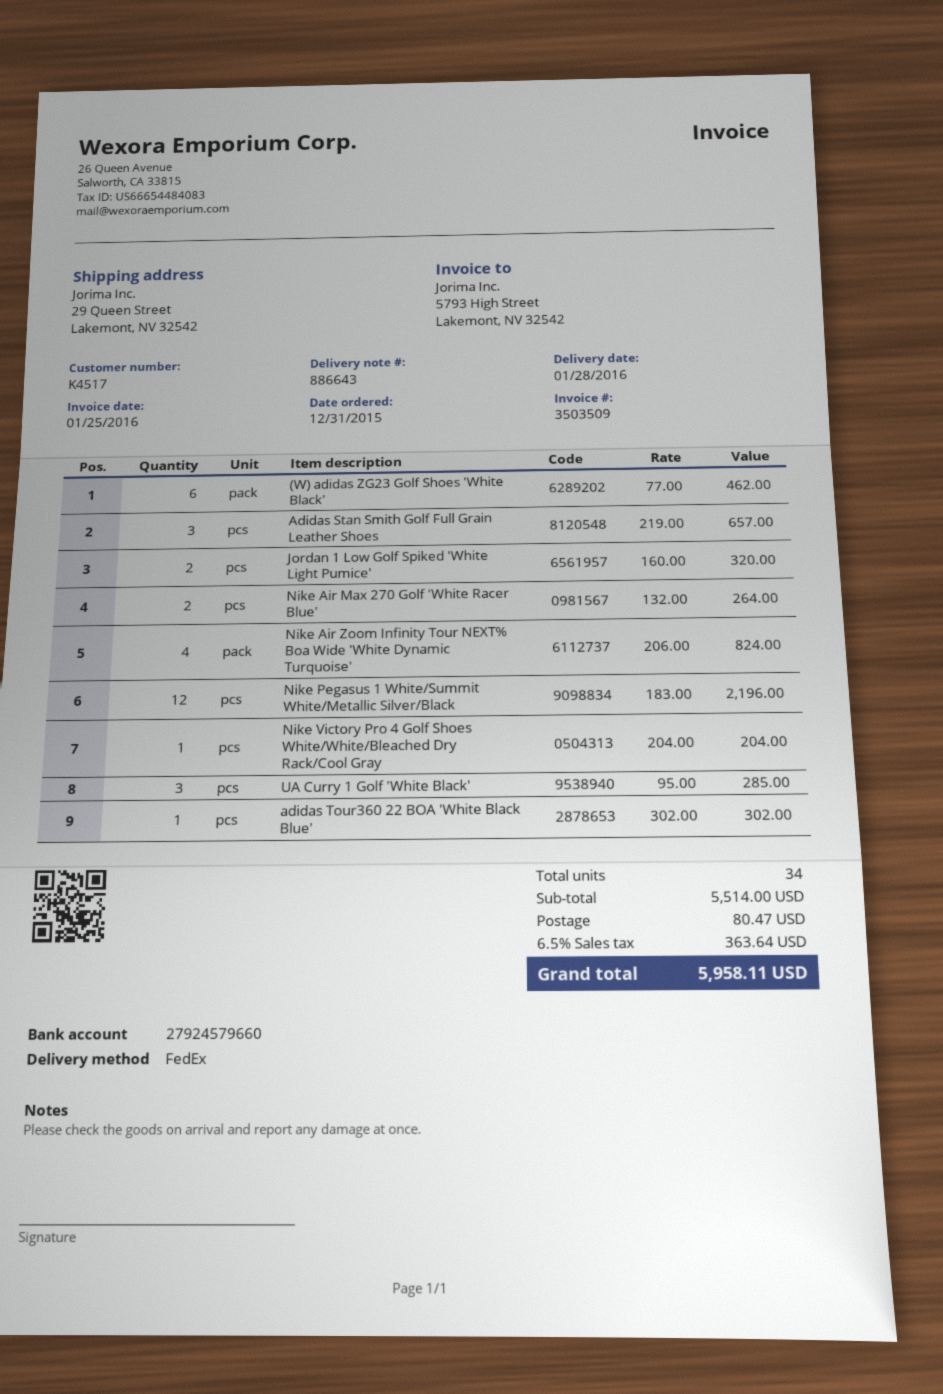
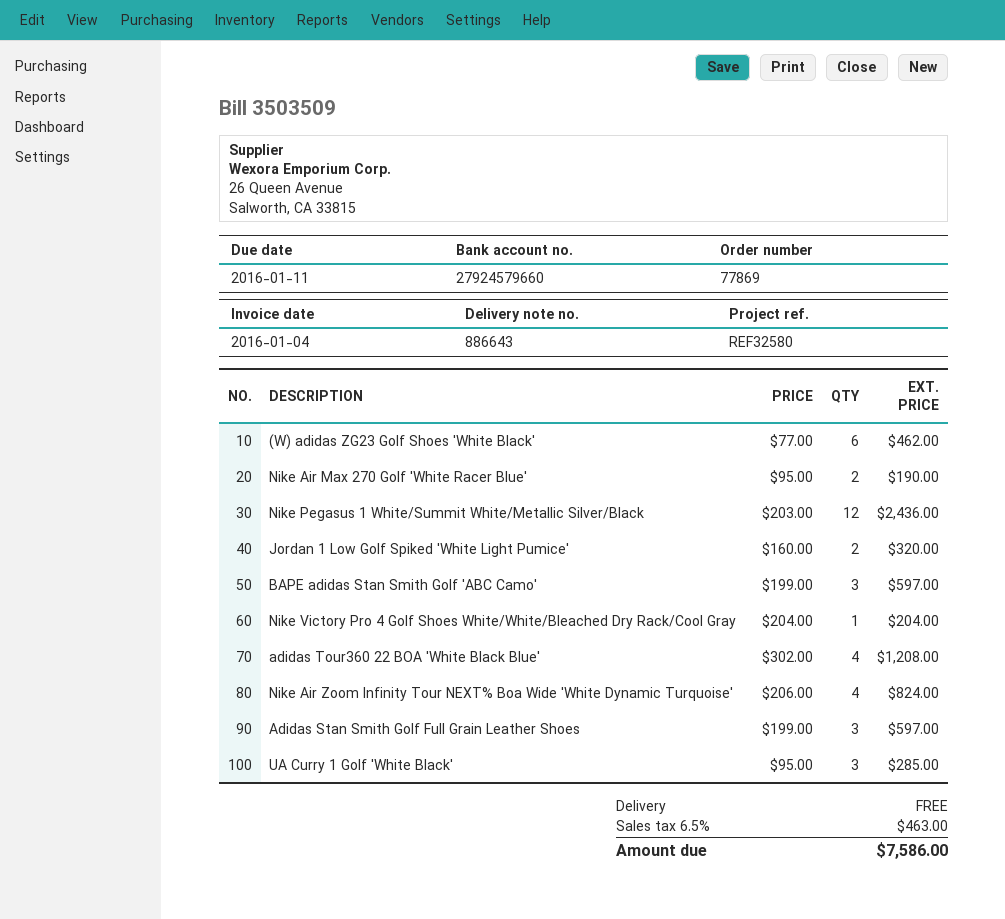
invoice date: 2016-01-25 -> 2016-01-04
Adidas Stan Smith Golf Full Grain Leather Shoes: 3 x 219.00 = 657.00 -> 3 x 199.00 = 597.00
Nike Air Max 270 Golf 'White Racer Blue': 2 x 132.00 = 264.00 -> 2 x 95.00 = 190.00
Nike Pegasus 1 White/Summit White/Metallic Silver/Black: 12 x 183.00 = 2196.00 -> 12 x 203.00 = 2436.00
adidas Tour360 22 BOA 'White Black Blue': 1 x 302.00 = 302.00 -> 4 x 302.00 = 1208.00
BAPE adidas Stan Smith Golf 'ABC Camo': none -> 3 x 199.00 = 597.00
shipping: 80.47 -> 0.00
tax: 6.5% = 363.64 -> 6.5% = 463.00
total: 5958.11 -> 7586.00

